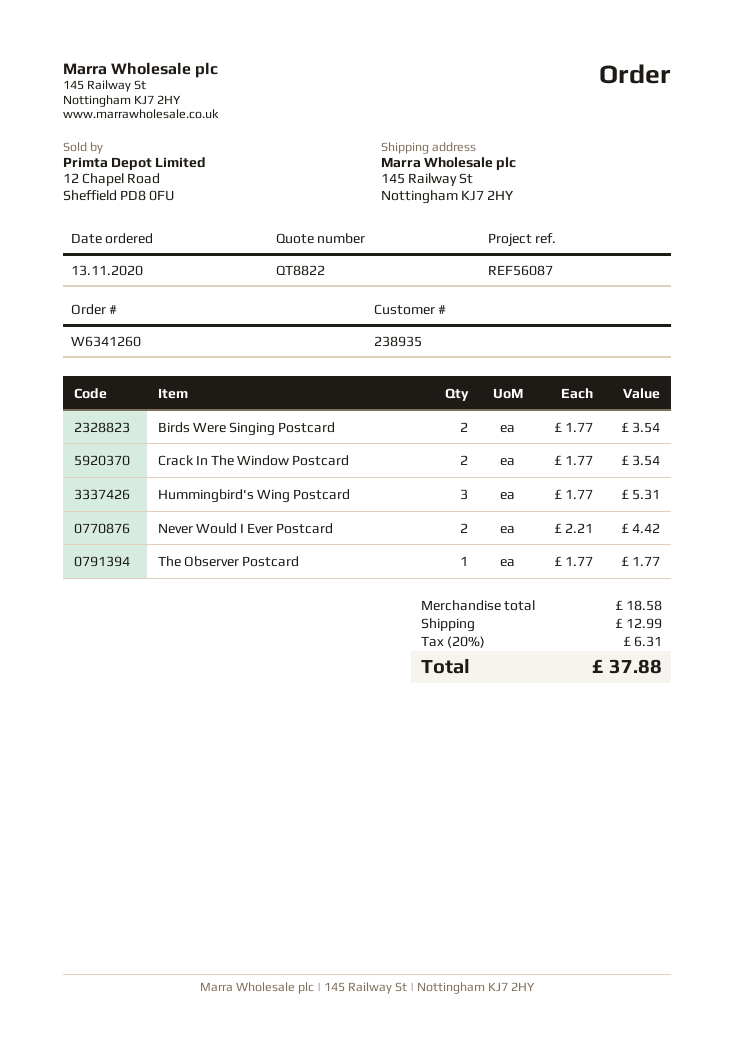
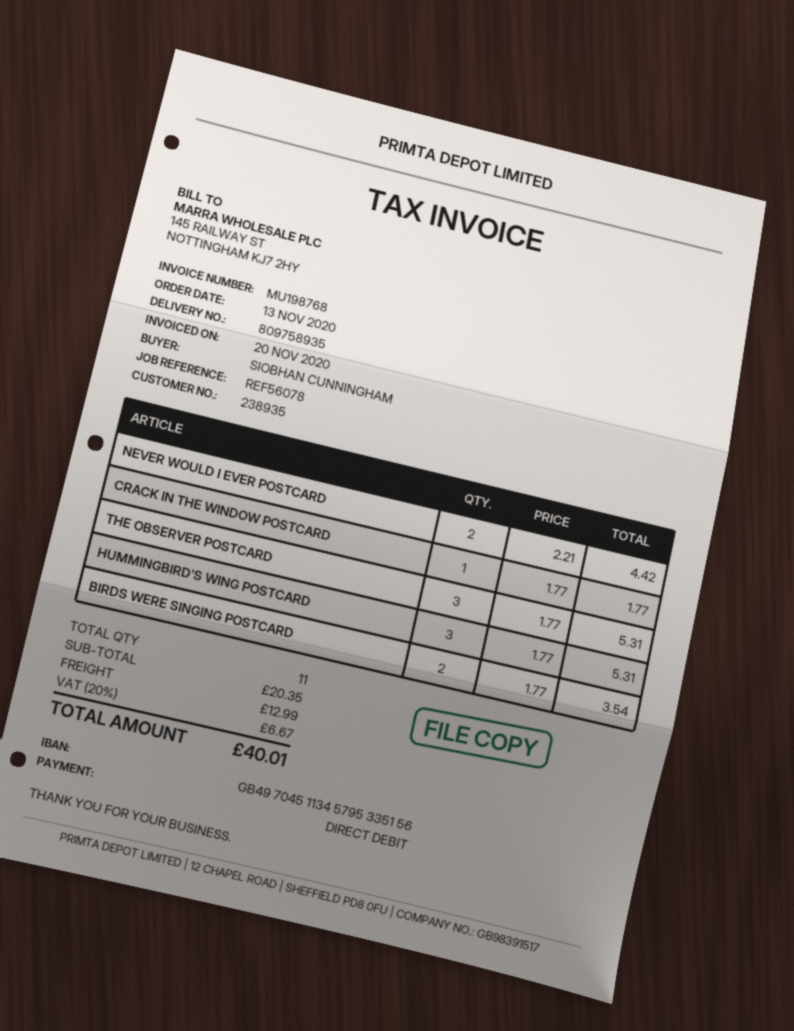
reference: REF56087 -> REF56078
Crack In The Window Postcard: 2 x 1.77 = 3.54 -> 1 x 1.77 = 1.77
The Observer Postcard: 1 x 1.77 = 1.77 -> 3 x 1.77 = 5.31
subtotal: 18.58 -> 20.35
tax: 20% = 6.31 -> 20% = 6.67
total: 37.88 -> 40.01

